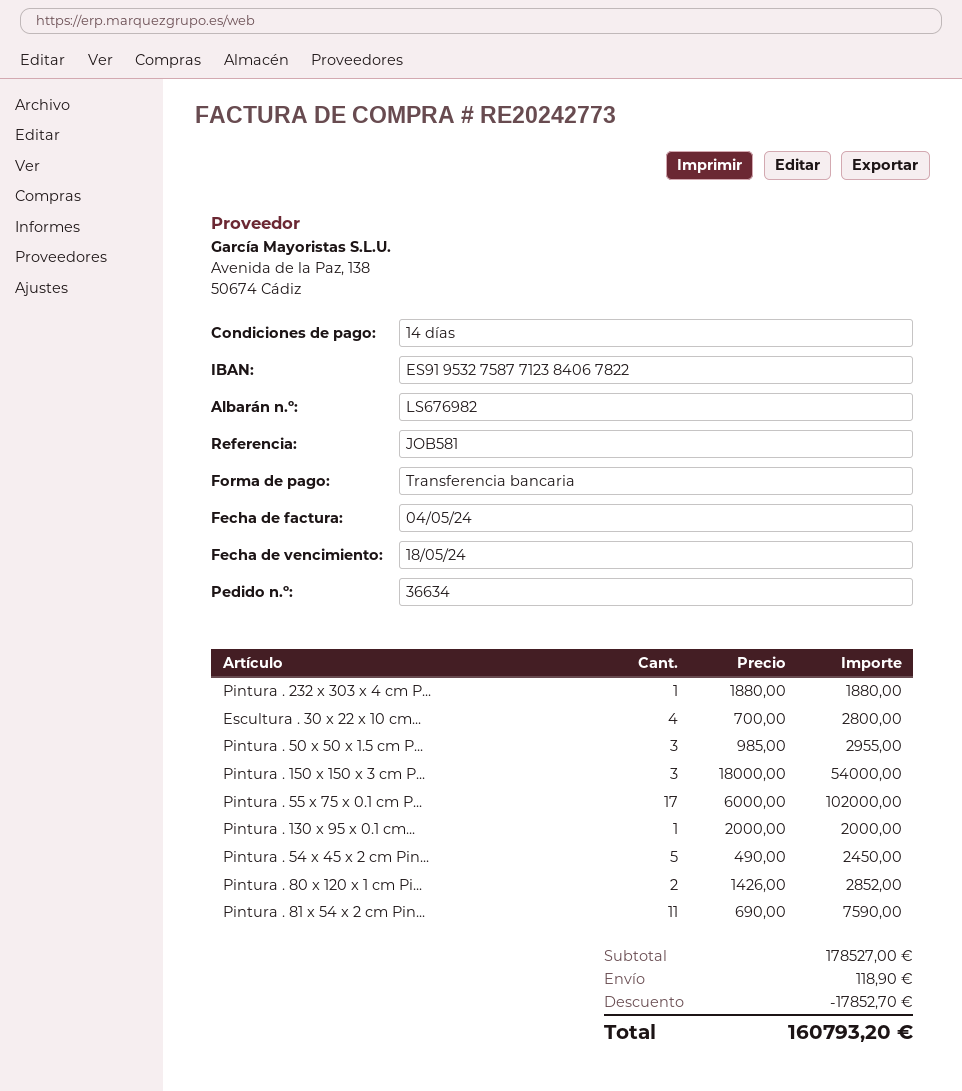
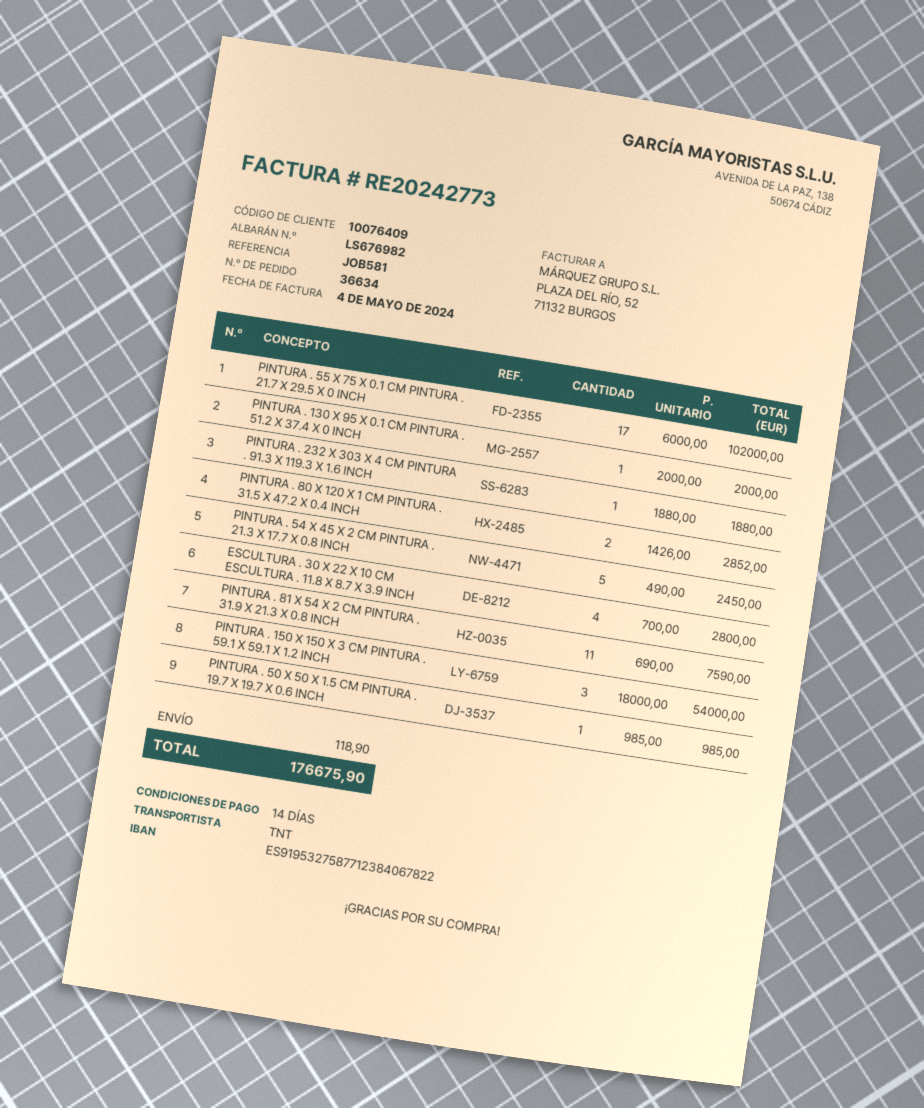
Pintura . 50 x 50 x 1.5 cm P...: 3 x 985.00 = 2955.00 -> 1 x 985.00 = 985.00
discount: 17852.70 -> none
total: 160793.20 -> 176675.90

